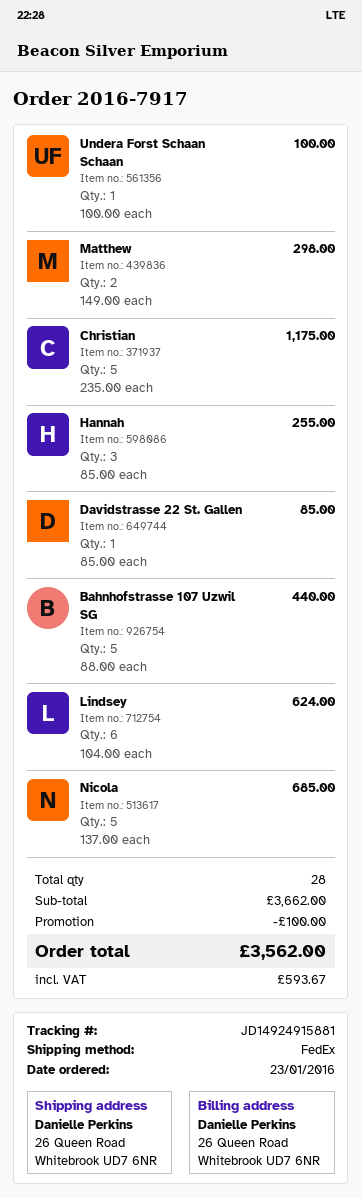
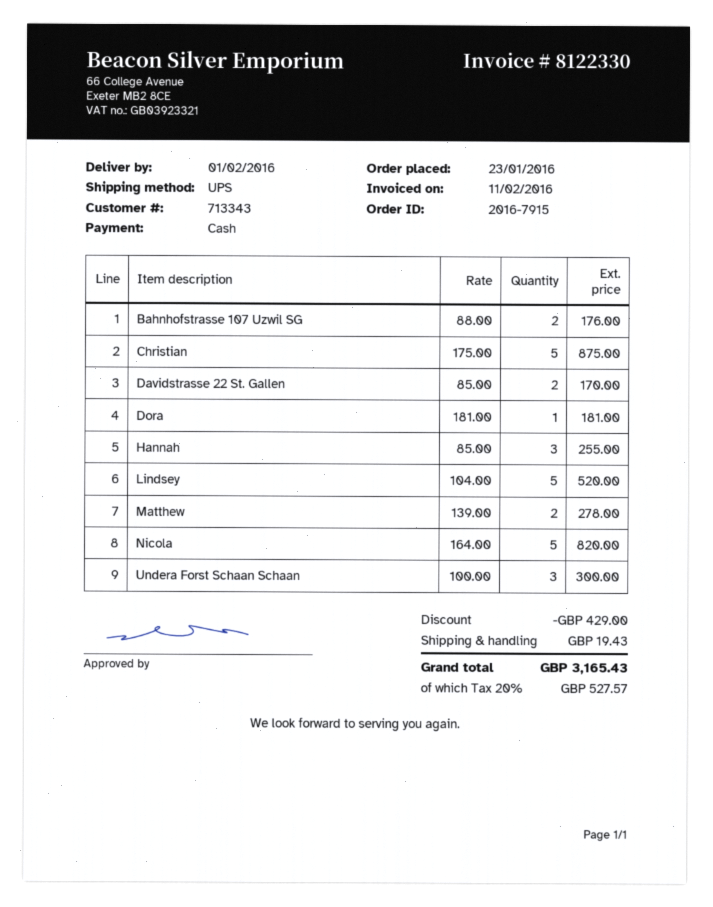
order number: 2016-7917 -> 2016-7915
shipping method: FedEx -> UPS
Undera Forst Schaan Schaan: 1 x 100.00 = 100.00 -> 3 x 100.00 = 300.00
Matthew: 2 x 149.00 = 298.00 -> 2 x 139.00 = 278.00
Christian: 5 x 235.00 = 1175.00 -> 5 x 175.00 = 875.00
Davidstrasse 22 St. Gallen: 1 x 85.00 = 85.00 -> 2 x 85.00 = 170.00
Bahnhofstrasse 107 Uzwil SG: 5 x 88.00 = 440.00 -> 2 x 88.00 = 176.00
Lindsey: 6 x 104.00 = 624.00 -> 5 x 104.00 = 520.00
Nicola: 5 x 137.00 = 685.00 -> 5 x 164.00 = 820.00
Dora: none -> 1 x 181.00 = 181.00
discount: 100.00 -> 429.00
shipping: none -> 19.43
tax: 593.67 -> 527.57
total: 3562.00 -> 3165.43

